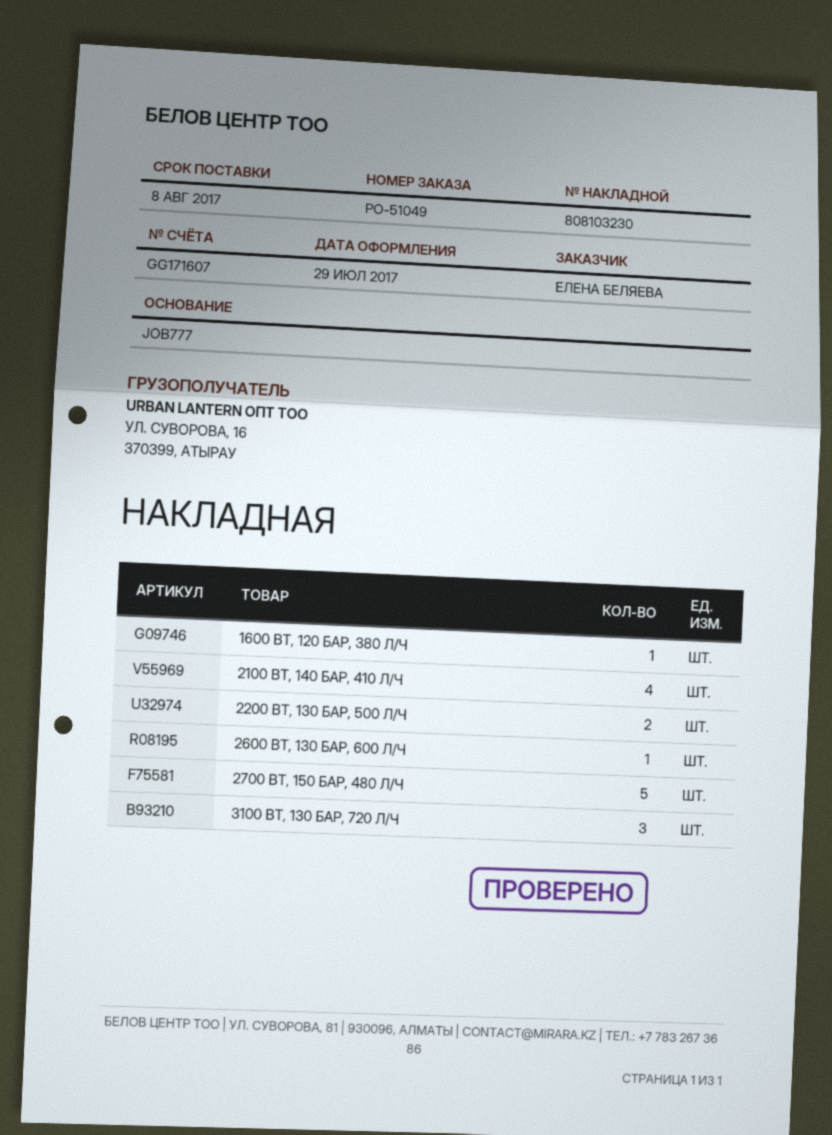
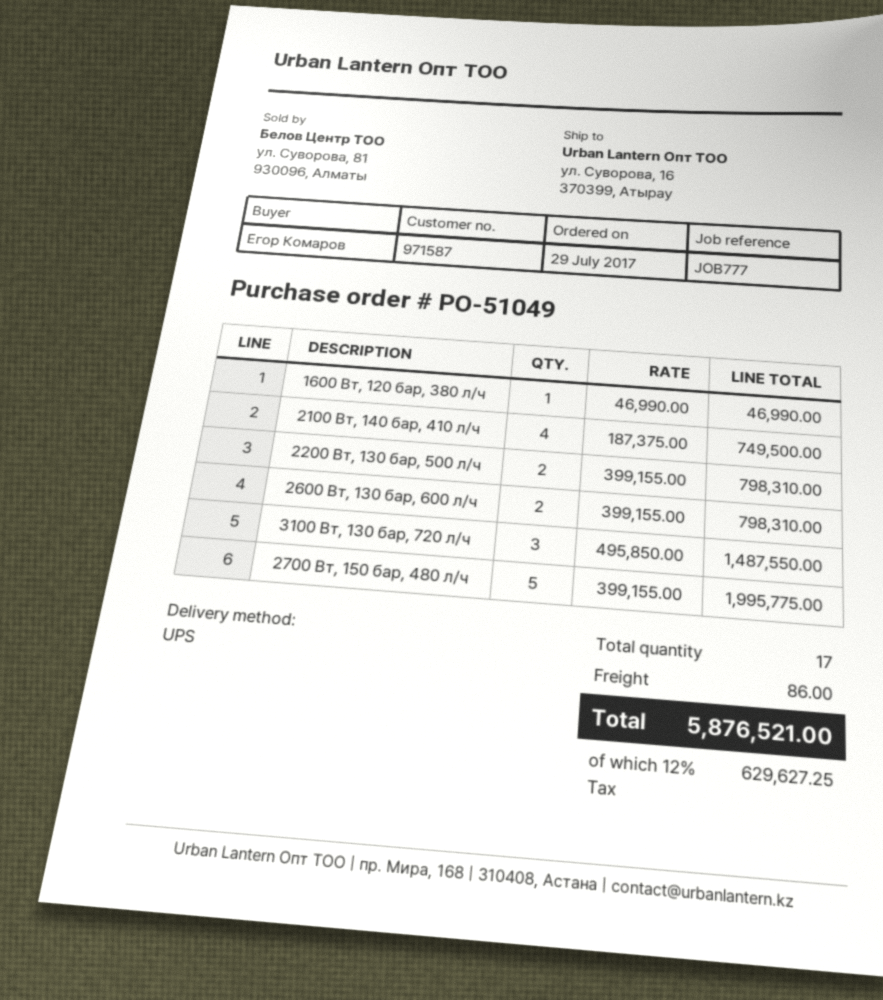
ordered by: ЕЛЕНА БЕЛЯЕВА -> Егор Комаров
2600 ВТ, 130 БАР, 600 Л/Ч: 1 -> 2

